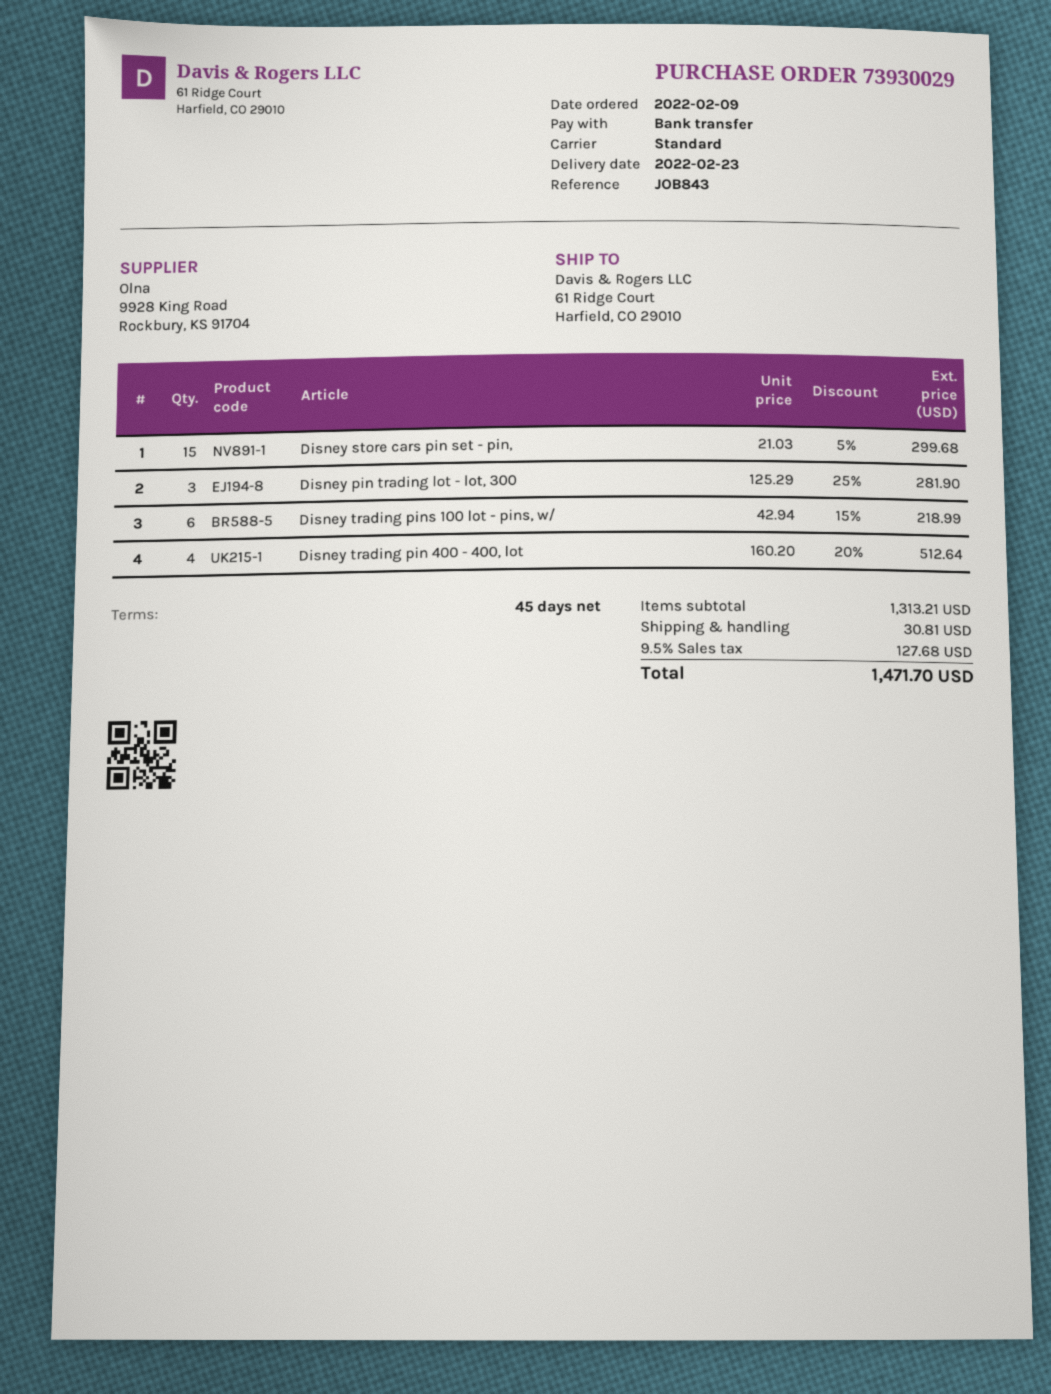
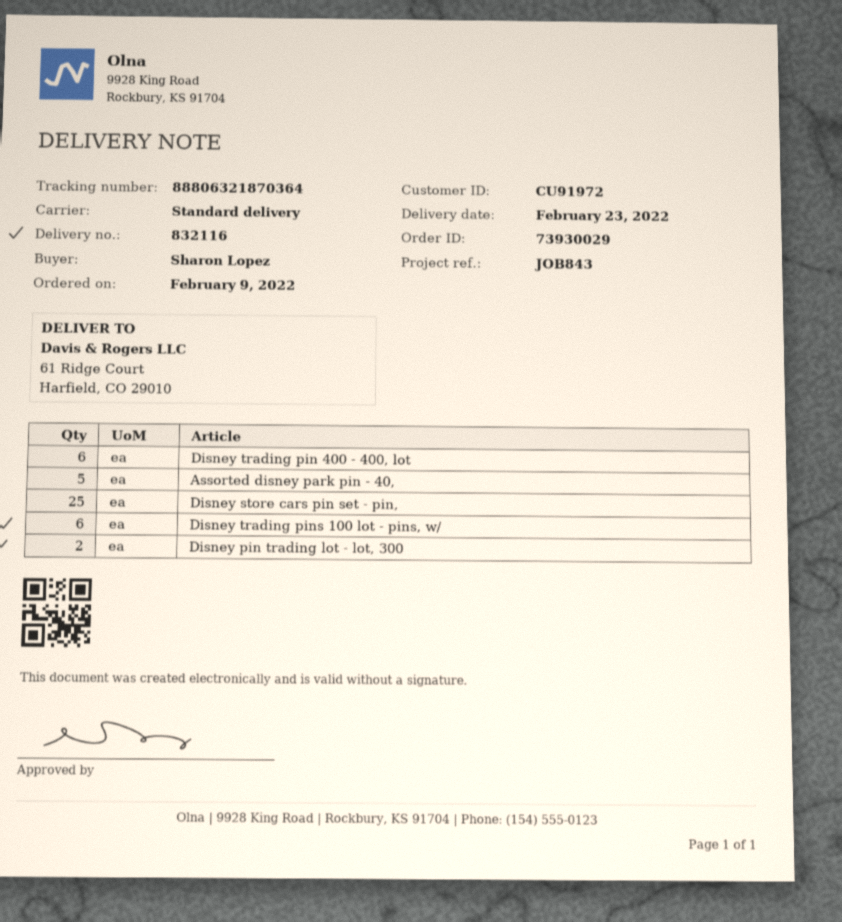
Disney store cars pin set - pin,: 15 -> 25
Disney pin trading lot - lot, 300: 3 -> 2
Disney trading pin 400 - 400, lot: 4 -> 6
Assorted disney park pin - 40,: none -> 5

